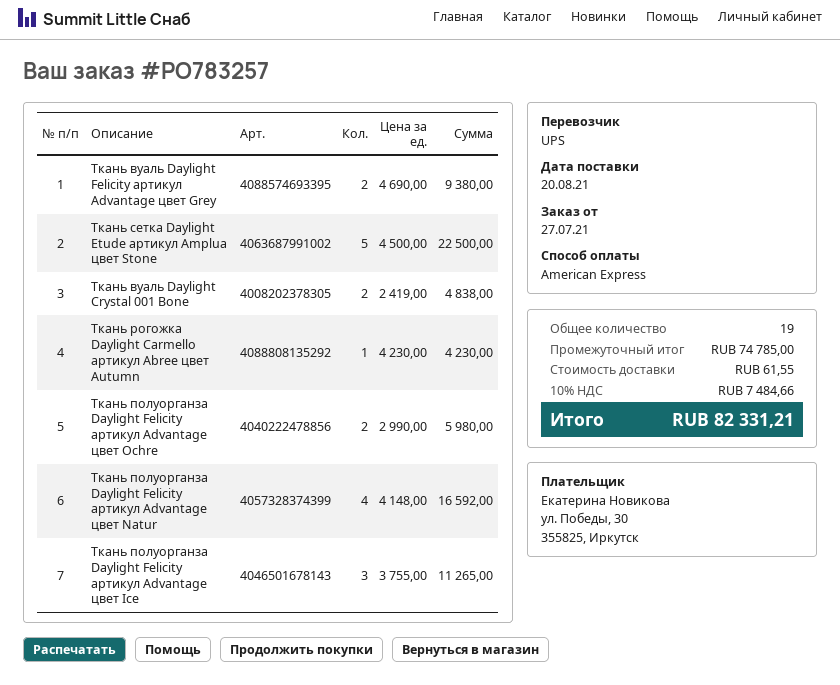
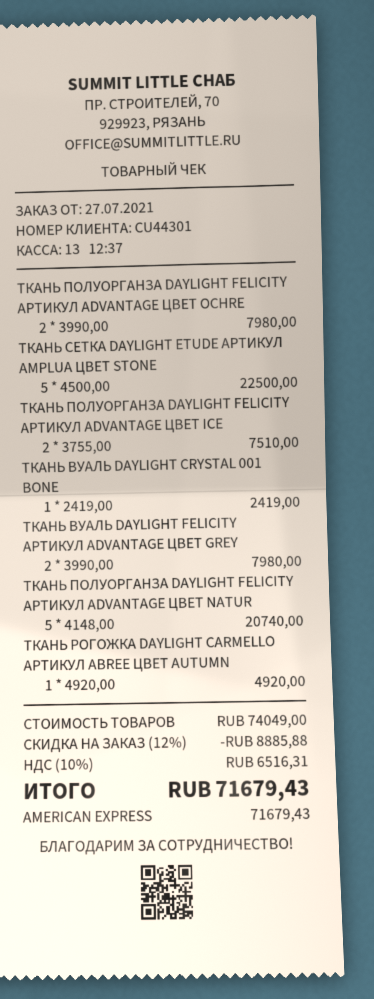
Ткань вуаль Daylight Felicity артикул Advantage цвет Grey: 2 x 4690.00 = 9380.00 -> 2 x 3990.00 = 7980.00
Ткань вуаль Daylight Crystal 001 Bone: 2 x 2419.00 = 4838.00 -> 1 x 2419.00 = 2419.00
Ткань рогожка Daylight Carmello артикул Abree цвет Autumn: 1 x 4230.00 = 4230.00 -> 1 x 4920.00 = 4920.00
Ткань полуорганза Daylight Felicity артикул Advantage цвет Ochre: 2 x 2990.00 = 5980.00 -> 2 x 3990.00 = 7980.00
Ткань полуорганза Daylight Felicity артикул Advantage цвет Natur: 4 x 4148.00 = 16592.00 -> 5 x 4148.00 = 20740.00
Ткань полуорганза Daylight Felicity артикул Advantage цвет Ice: 3 x 3755.00 = 11265.00 -> 2 x 3755.00 = 7510.00
subtotal: 74785.00 -> 74049.00
discount: none -> 12% = 8885.88
shipping: 61.55 -> none
tax: 10% = 7484.66 -> 10% = 6516.31
total: 82331.21 -> 71679.43

